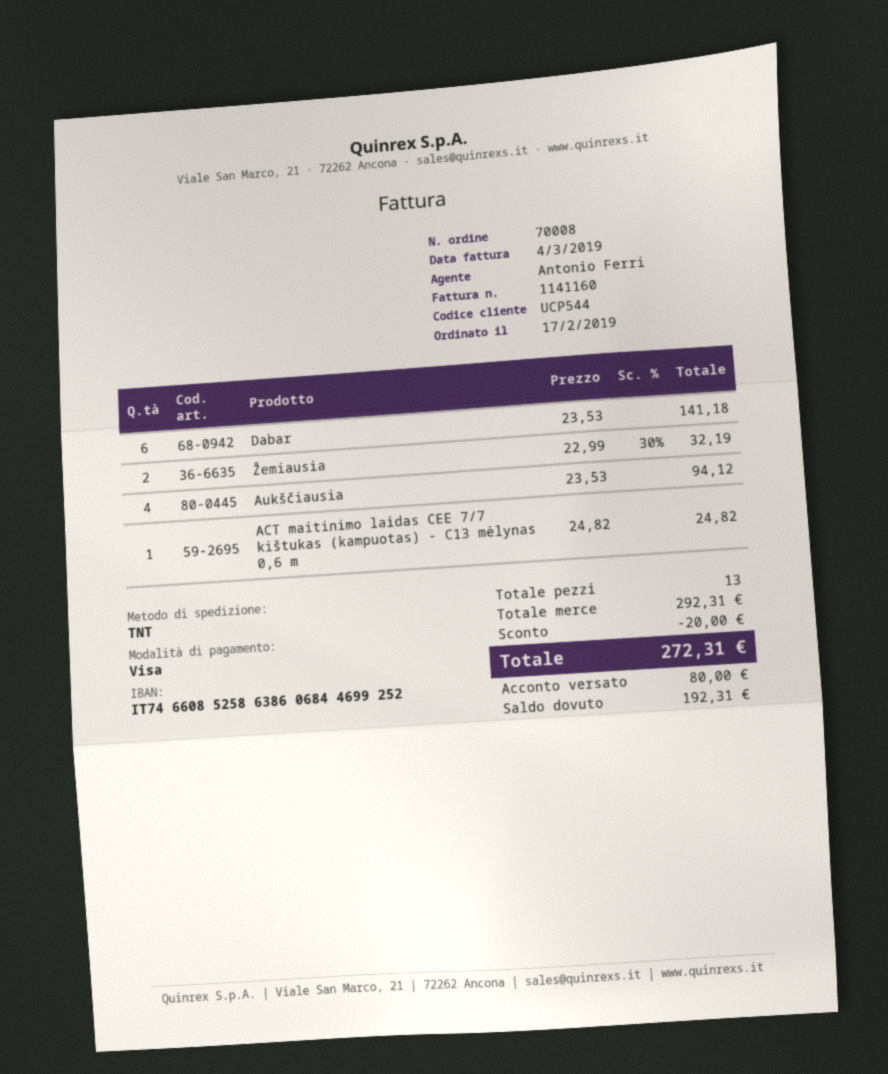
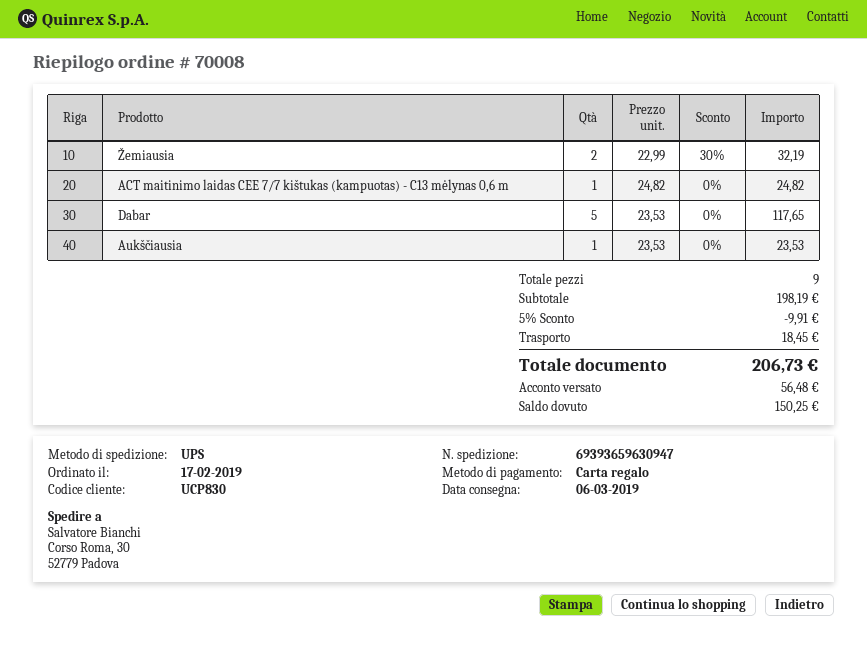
customer number: UCP544 -> UCP830
payment method: Visa -> gift card
shipping method: TNT -> UPS
Dabar: 6 x 23.53 = 141.18 -> 5 x 23.53 = 117.65
Aukščiausia: 4 x 23.53 = 94.12 -> 1 x 23.53 = 23.53
total quantity: 13 -> 9
subtotal: 292.31 -> 198.19
discount: 20.00 -> 9.91
shipping: none -> 18.45
total: 272.31 -> 206.73
deposit: 80.00 -> 56.48
balance: 192.31 -> 150.25

